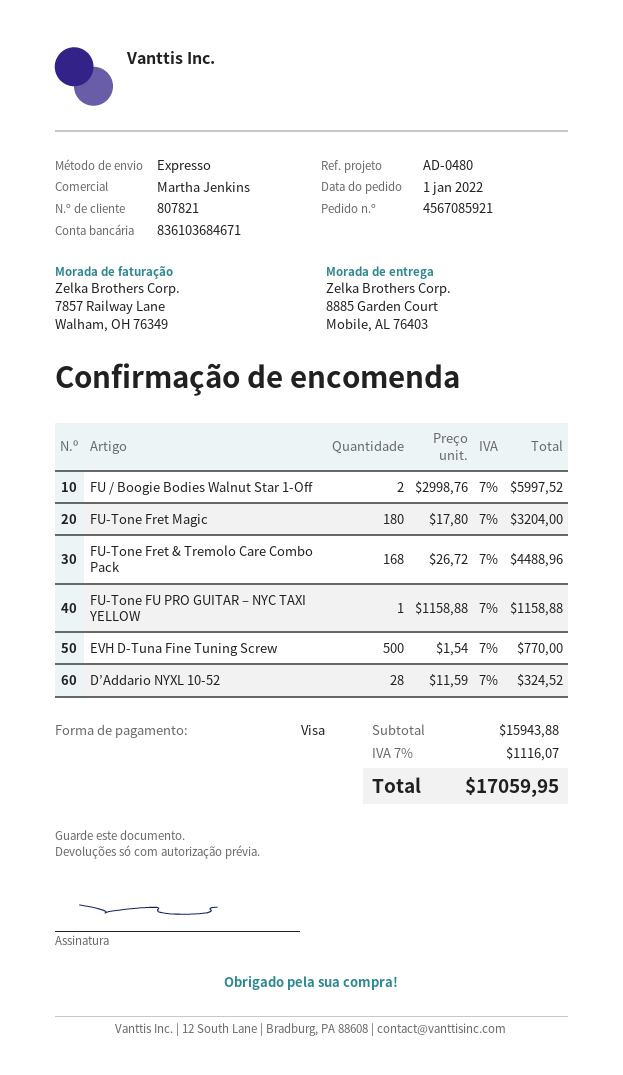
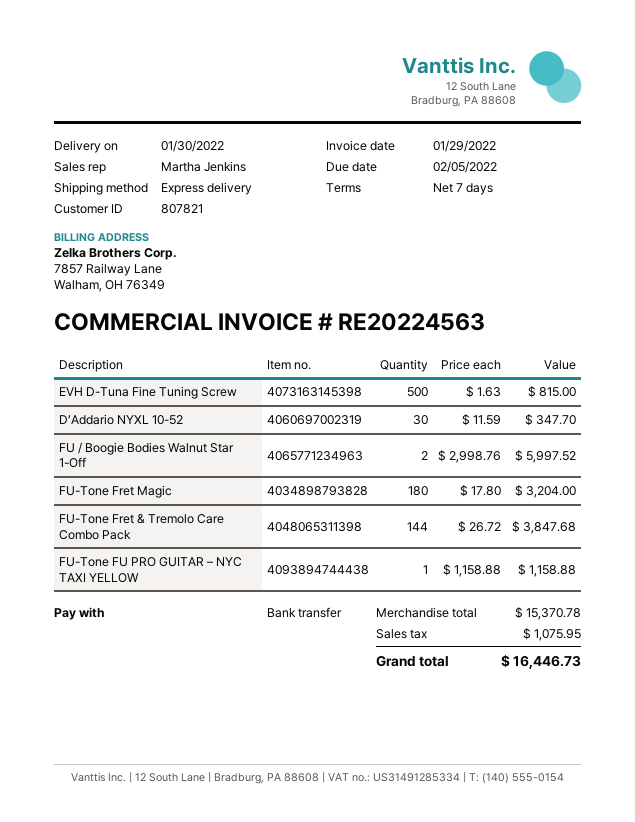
payment method: Visa -> bank transfer
FU-Tone Fret & Tremolo Care Combo Pack: 168 x 26.72 = 4488.96 -> 144 x 26.72 = 3847.68
EVH D-Tuna Fine Tuning Screw: 500 x 1.54 = 770.00 -> 500 x 1.63 = 815.00
D’Addario NYXL 10-52: 28 x 11.59 = 324.52 -> 30 x 11.59 = 347.70
subtotal: 15943.88 -> 15370.78
tax: 1116.07 -> 1075.95
total: 17059.95 -> 16446.73

